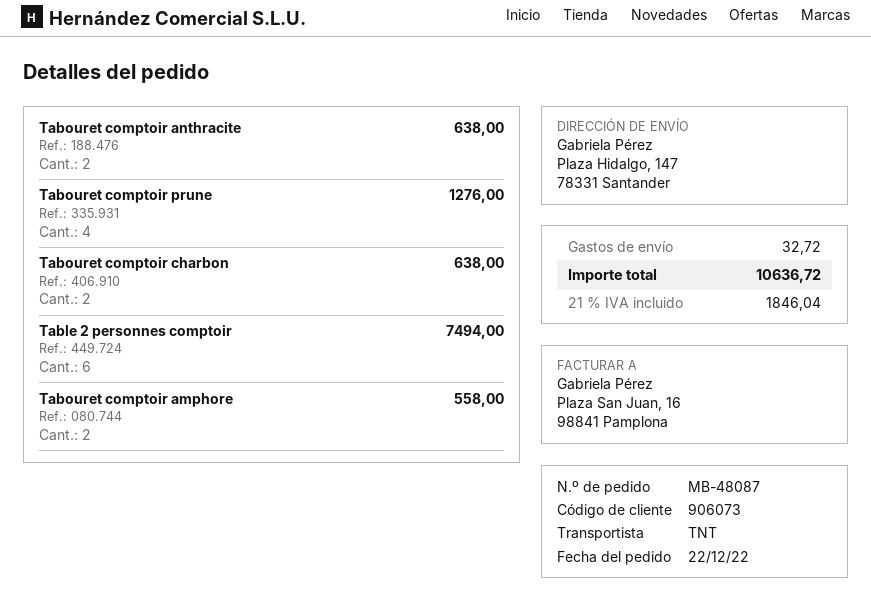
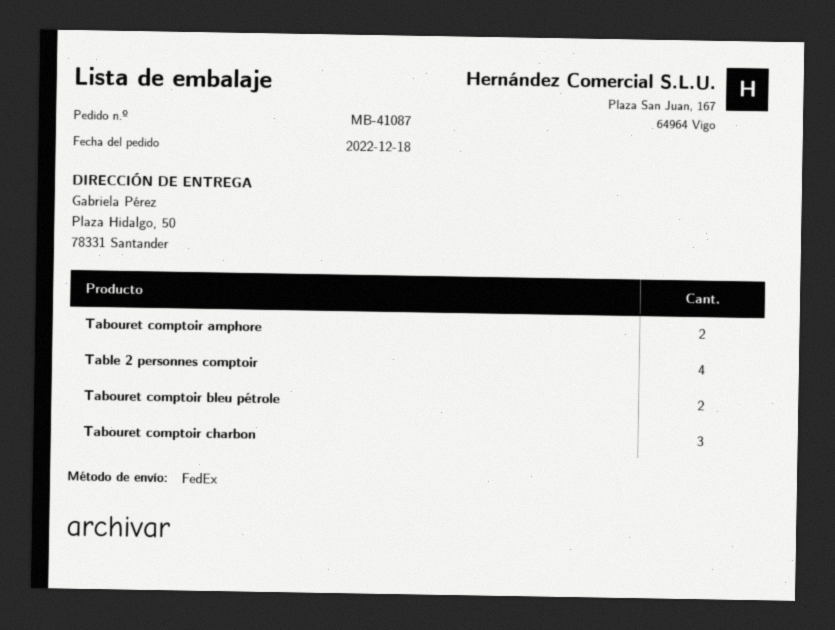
order number: MB-48087 -> MB-41087
order date: 2022-12-22 -> 2022-12-18
shipping method: TNT -> FedEx
ship to: Plaza Hidalgo, 147, 78331 Santander -> Plaza Hidalgo, 50, 78331 Santander
Tabouret comptoir anthracite: 2 -> none
Tabouret comptoir prune: 4 -> none
Tabouret comptoir charbon: 2 -> 3
Table 2 personnes comptoir: 6 -> 4
Tabouret comptoir bleu pétrole: none -> 2

